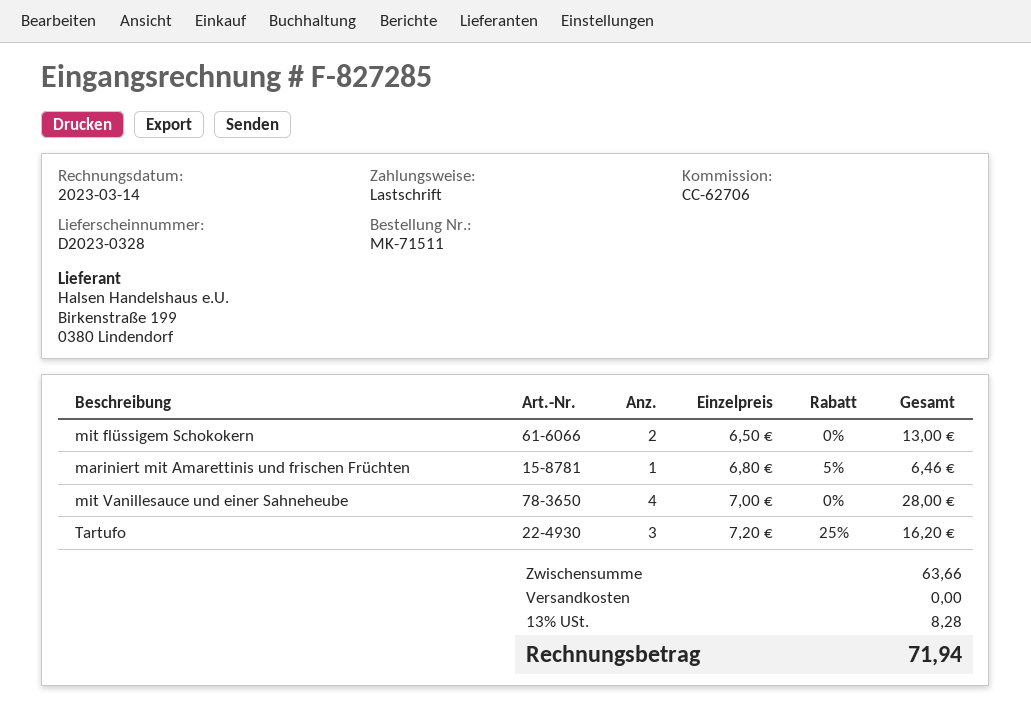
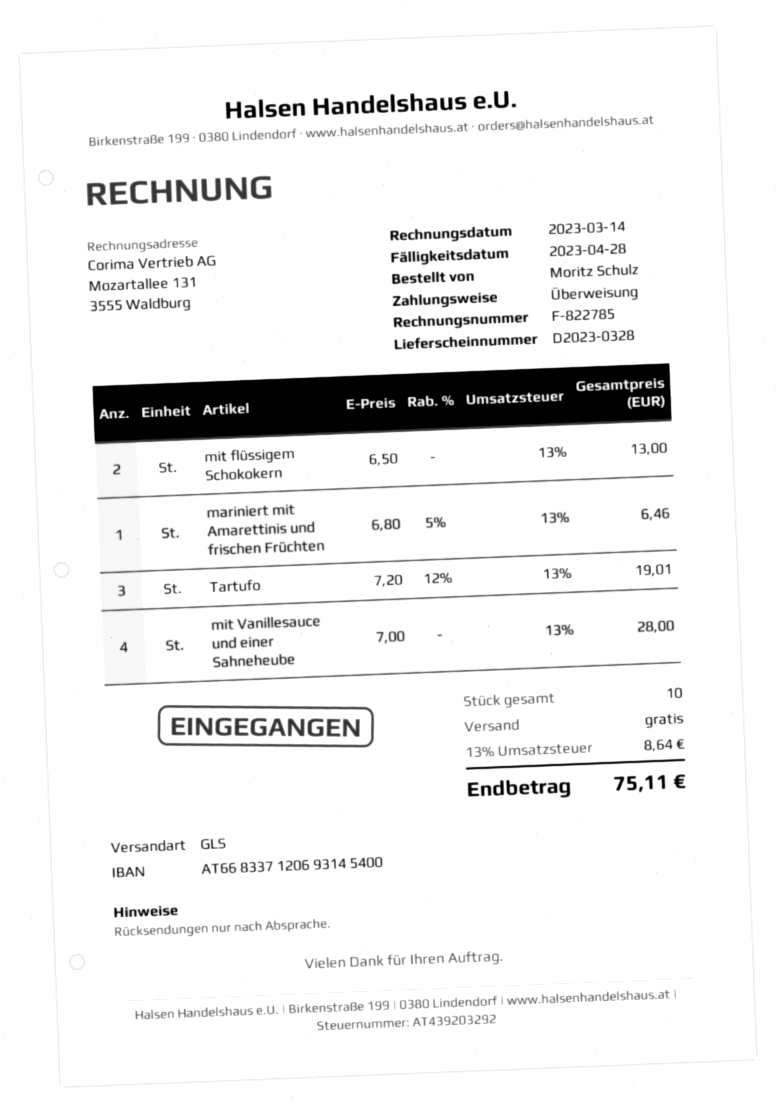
invoice number: F-827285 -> F-822785
payment method: direct debit -> bank transfer
Tartufo: 3 x 7.20 - 25% = 16.20 -> 3 x 7.20 - 12% = 19.01
tax: 13% = 8.28 -> 13% = 8.64
total: 71.94 -> 75.11

